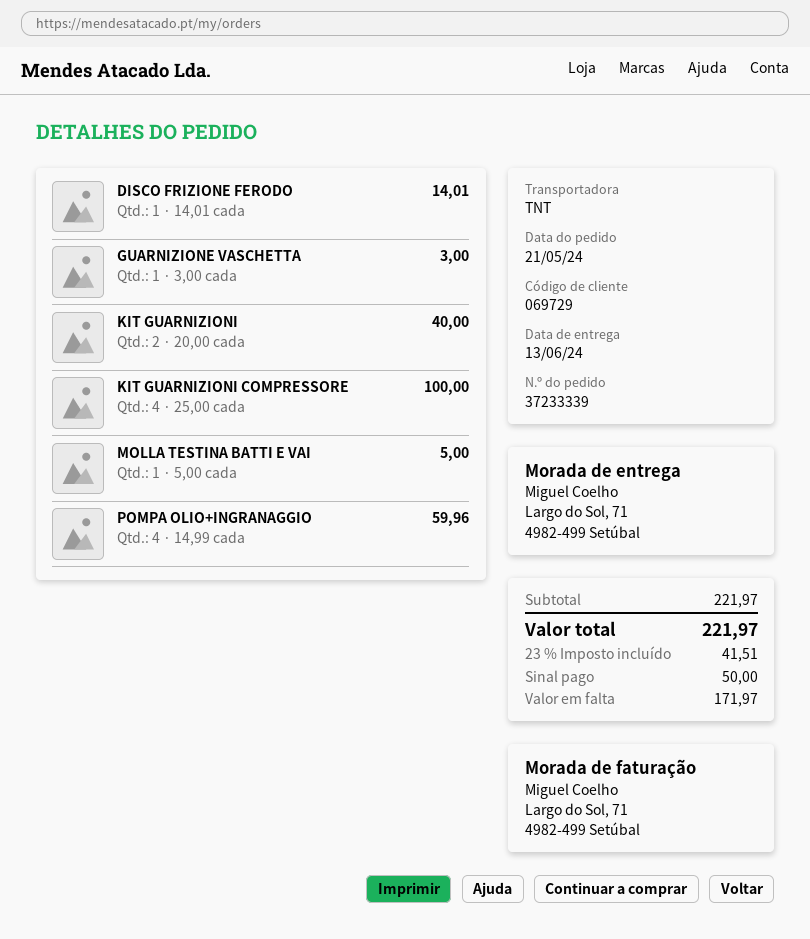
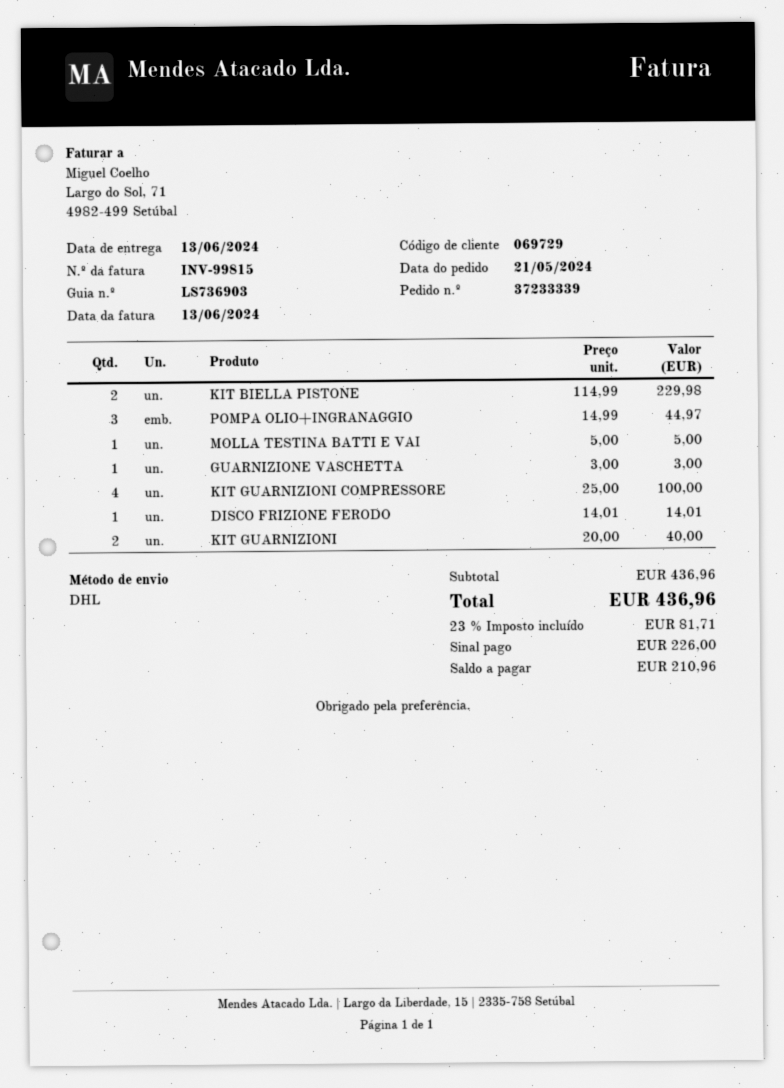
shipping method: TNT -> DHL
POMPA OLIO+INGRANAGGIO: 4 x 14.99 = 59.96 -> 3 x 14.99 = 44.97
KIT BIELLA PISTONE: none -> 2 x 114.99 = 229.98
subtotal: 221.97 -> 436.96
tax: 23% = 41.51 -> 23% = 81.71
total: 221.97 -> 436.96
deposit: 50.00 -> 226.00
balance: 171.97 -> 210.96

